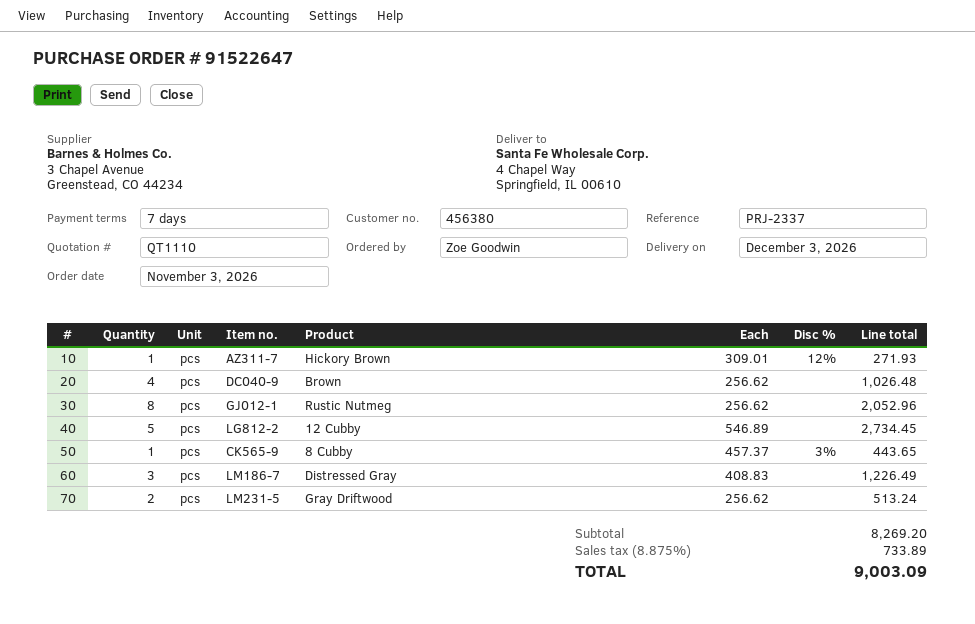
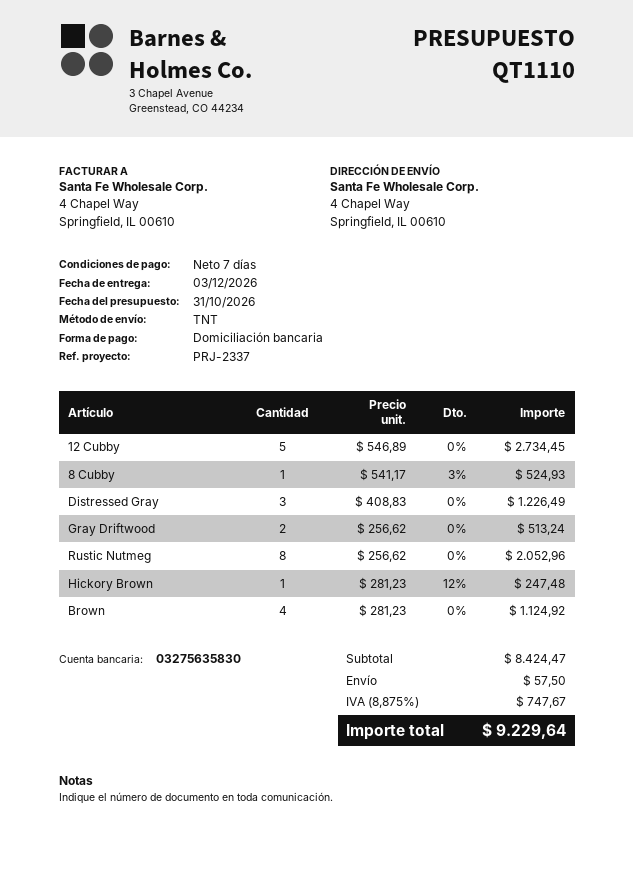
Hickory Brown: 1 x 309.01 - 12% = 271.93 -> 1 x 281.23 - 12% = 247.48
Brown: 4 x 256.62 = 1026.48 -> 4 x 281.23 = 1124.92
8 Cubby: 1 x 457.37 - 3% = 443.65 -> 1 x 541.17 - 3% = 524.93
subtotal: 8269.20 -> 8424.47
shipping: none -> 57.50
tax: 8.875% = 733.89 -> 8.875% = 747.67
total: 9003.09 -> 9229.64

